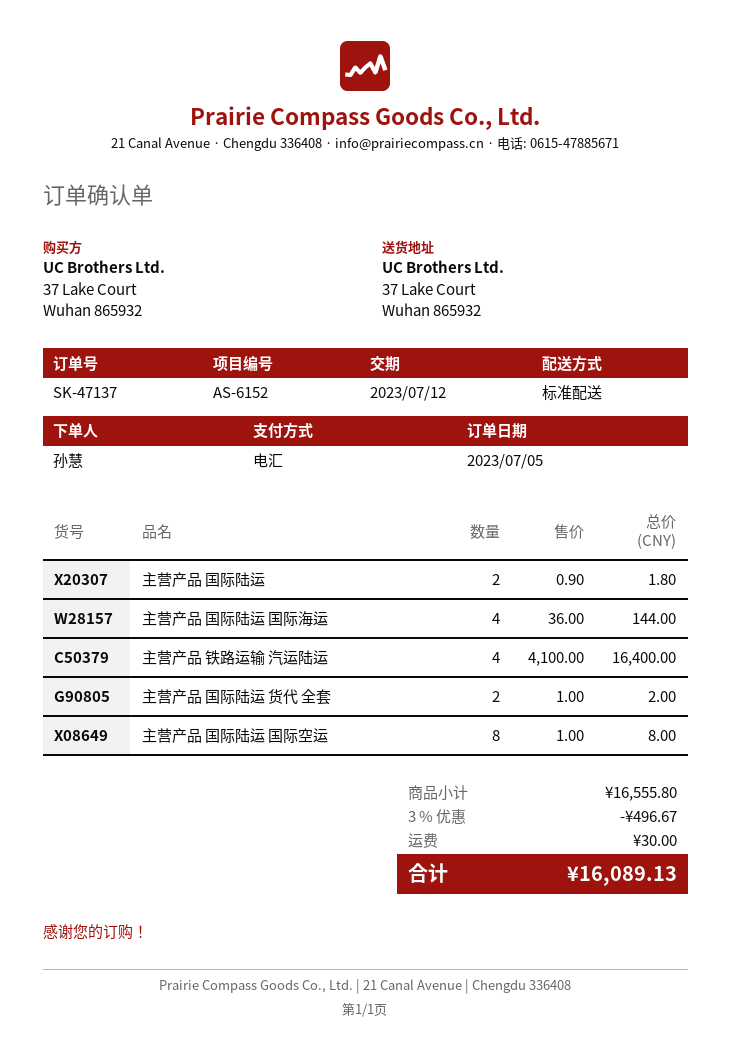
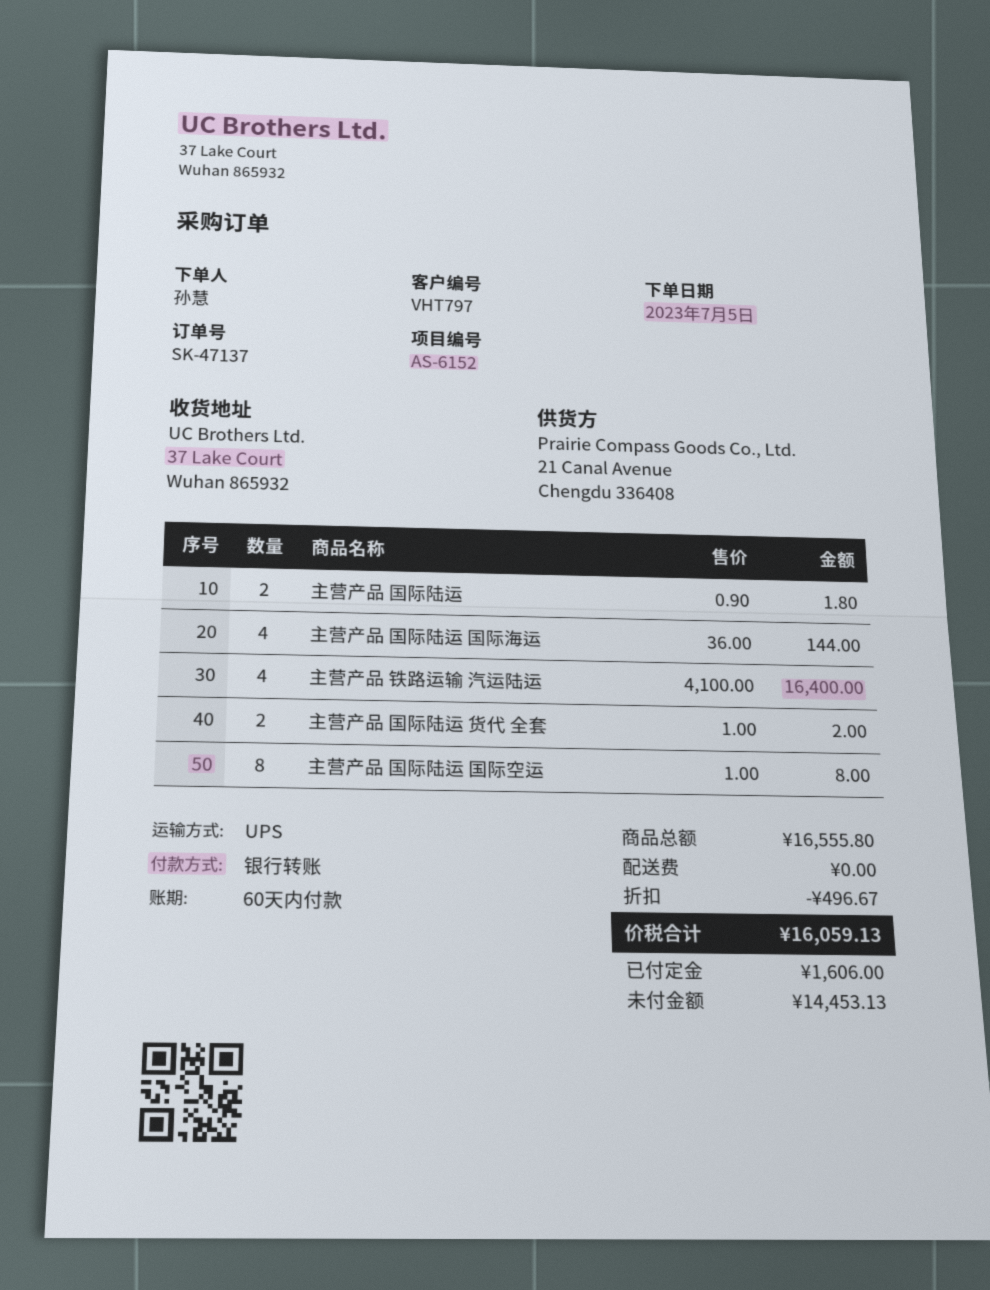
shipping method: standard -> UPS
shipping: 30.00 -> 0.00
total: 16089.13 -> 16059.13

